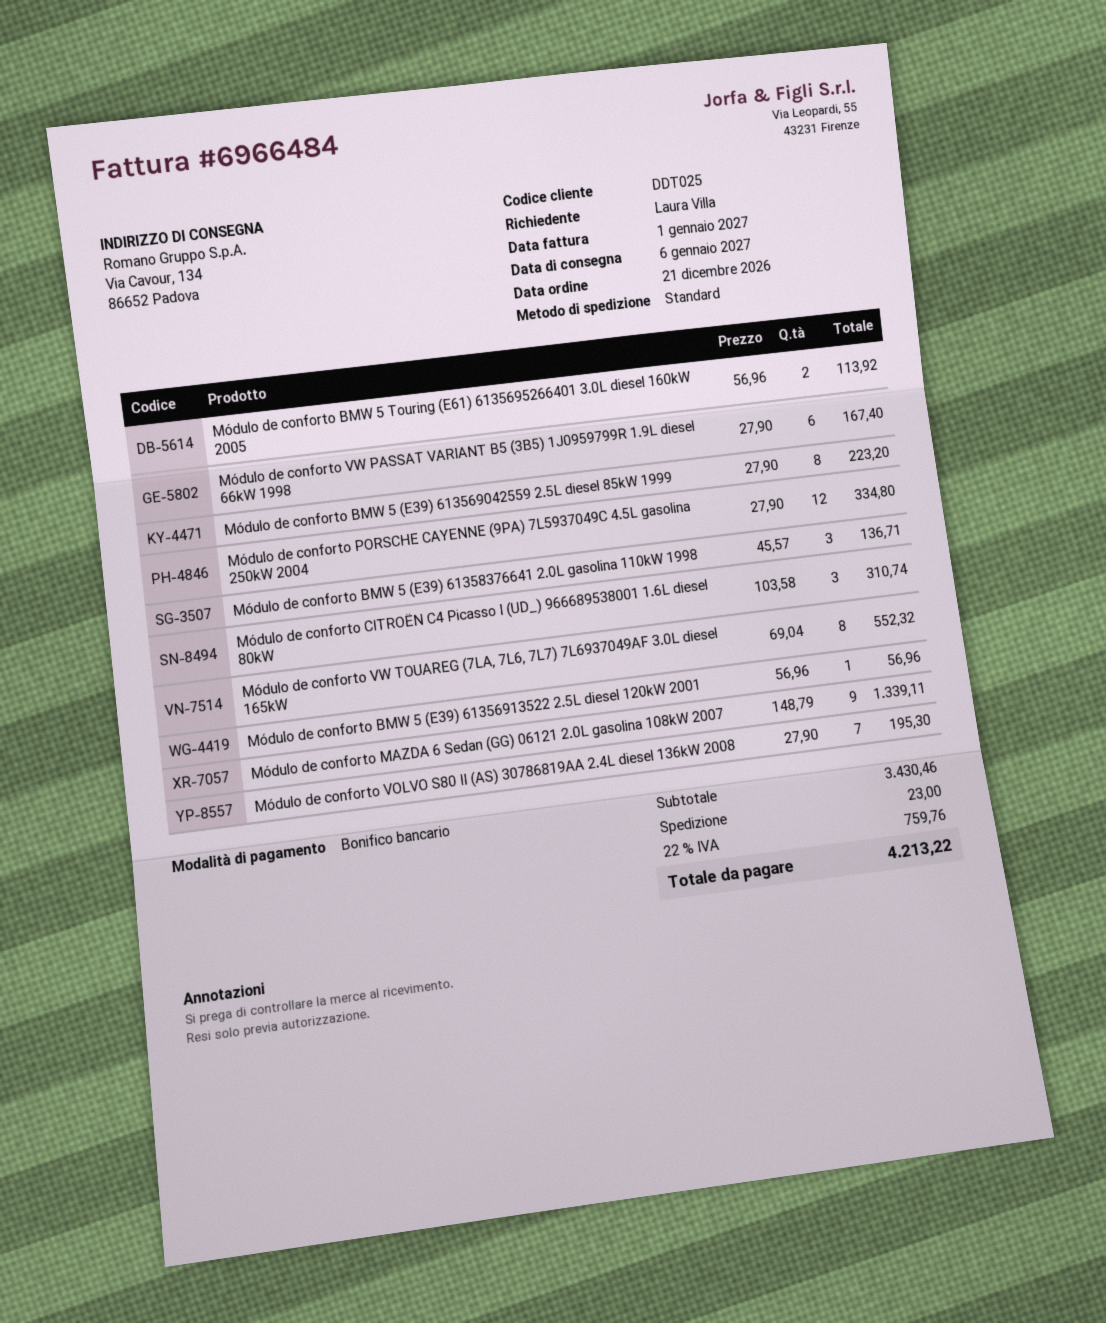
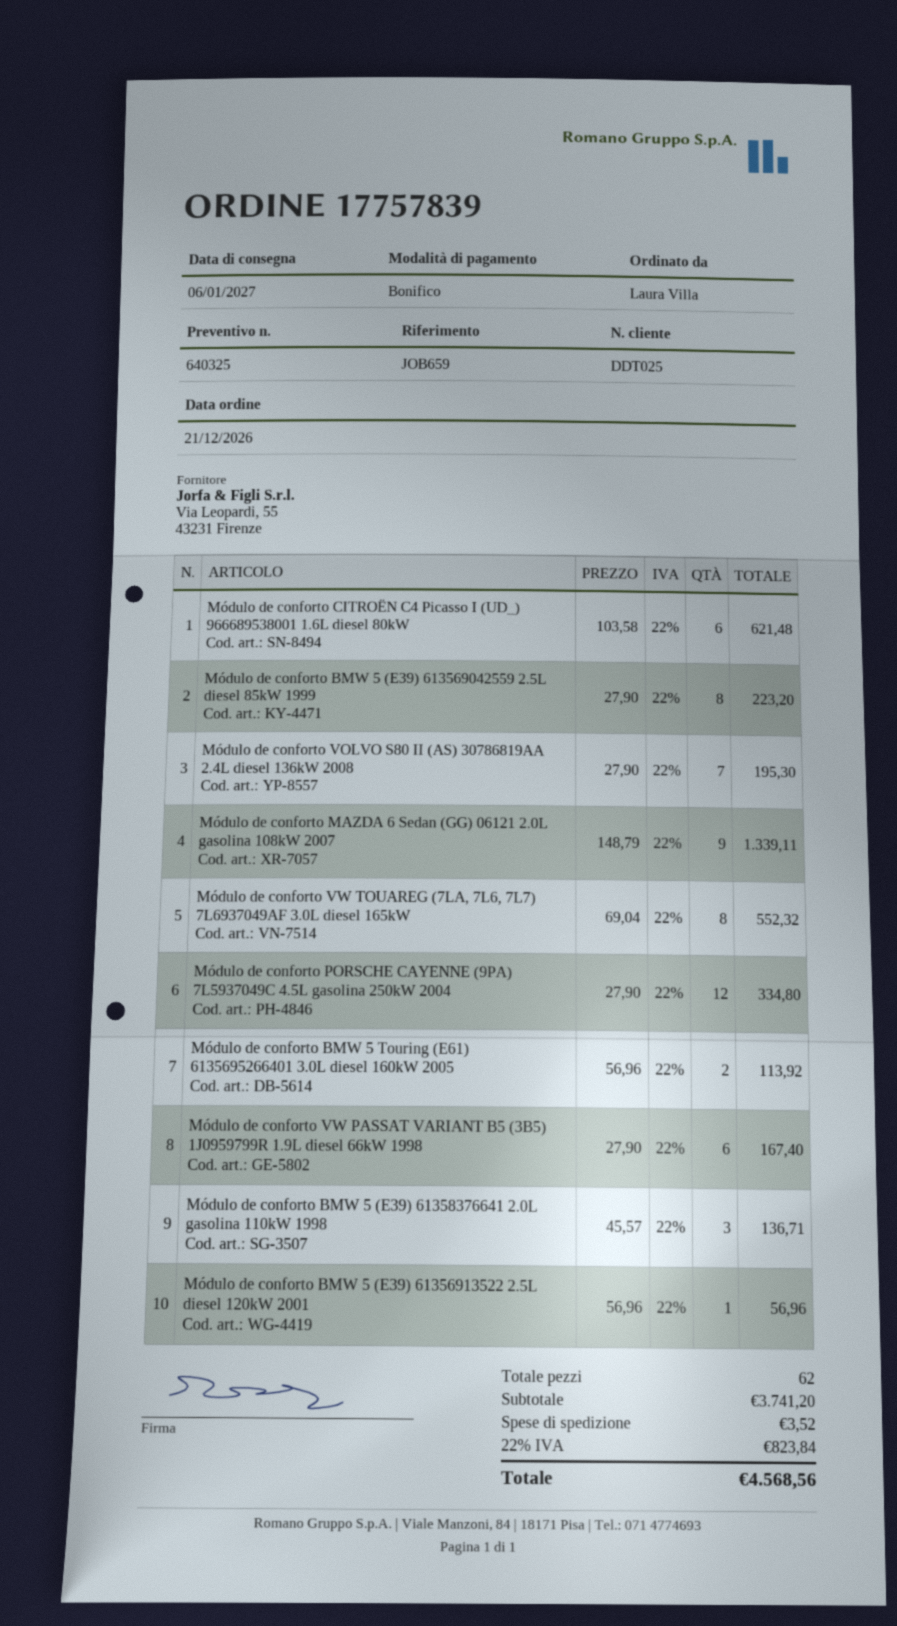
Módulo de conforto CITROËN C4 Picasso I (UD_) 966689538001 1.6L diesel 80kW: 3 x 103.58 = 310.74 -> 6 x 103.58 = 621.48
subtotal: 3430.46 -> 3741.20
shipping: 23.00 -> 3.52
tax: 22% = 759.76 -> 22% = 823.84
total: 4213.22 -> 4568.56

